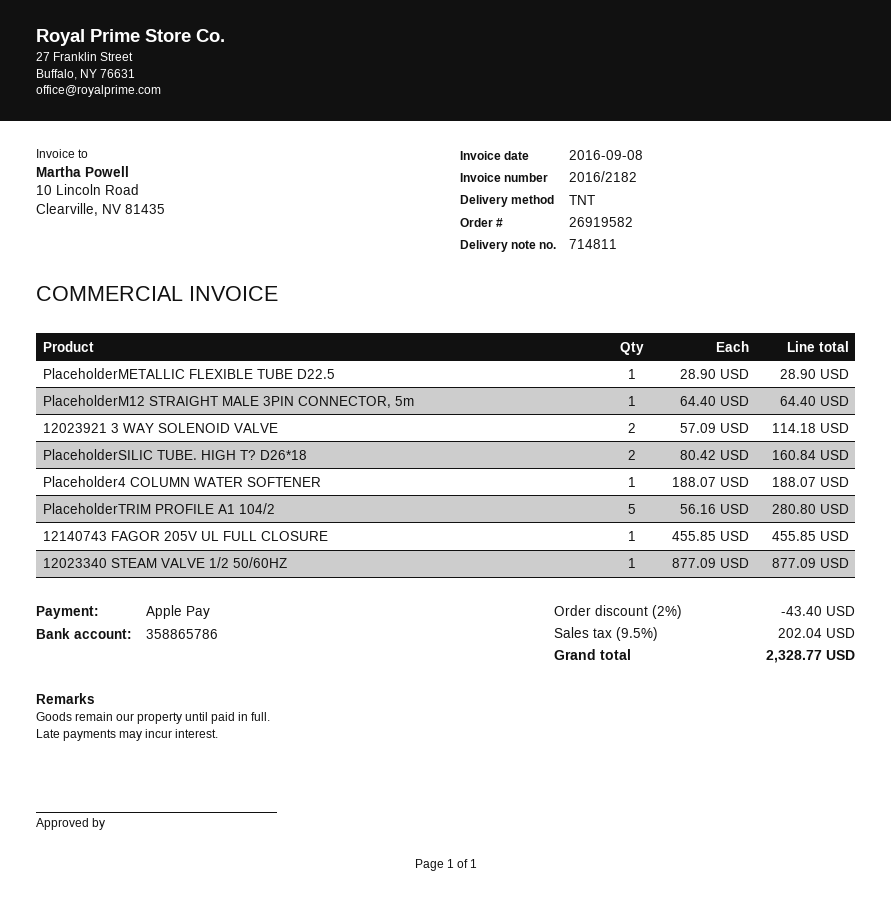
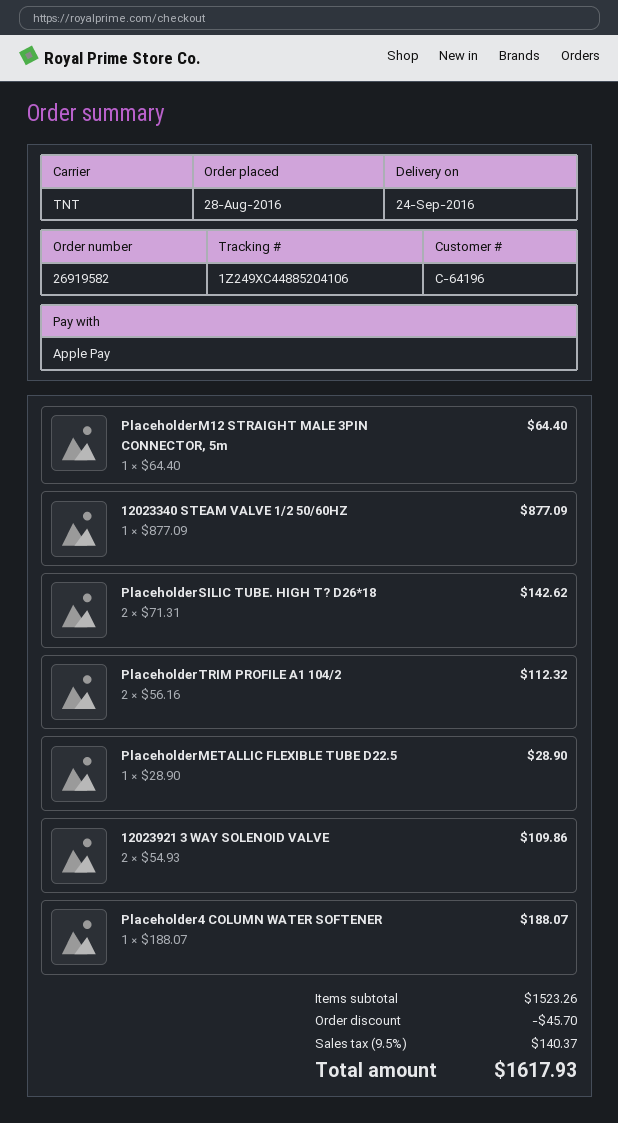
12023921 3 WAY SOLENOID VALVE: 2 x 57.09 = 114.18 -> 2 x 54.93 = 109.86
PlaceholderSILIC TUBE. HIGH T? D26*18: 2 x 80.42 = 160.84 -> 2 x 71.31 = 142.62
PlaceholderTRIM PROFILE A1 104/2: 5 x 56.16 = 280.80 -> 2 x 56.16 = 112.32
12140743 FAGOR 205V UL FULL CLOSURE: 1 x 455.85 = 455.85 -> none
discount: 43.40 -> 45.70
tax: 9.5% = 202.04 -> 9.5% = 140.37
total: 2328.77 -> 1617.93

